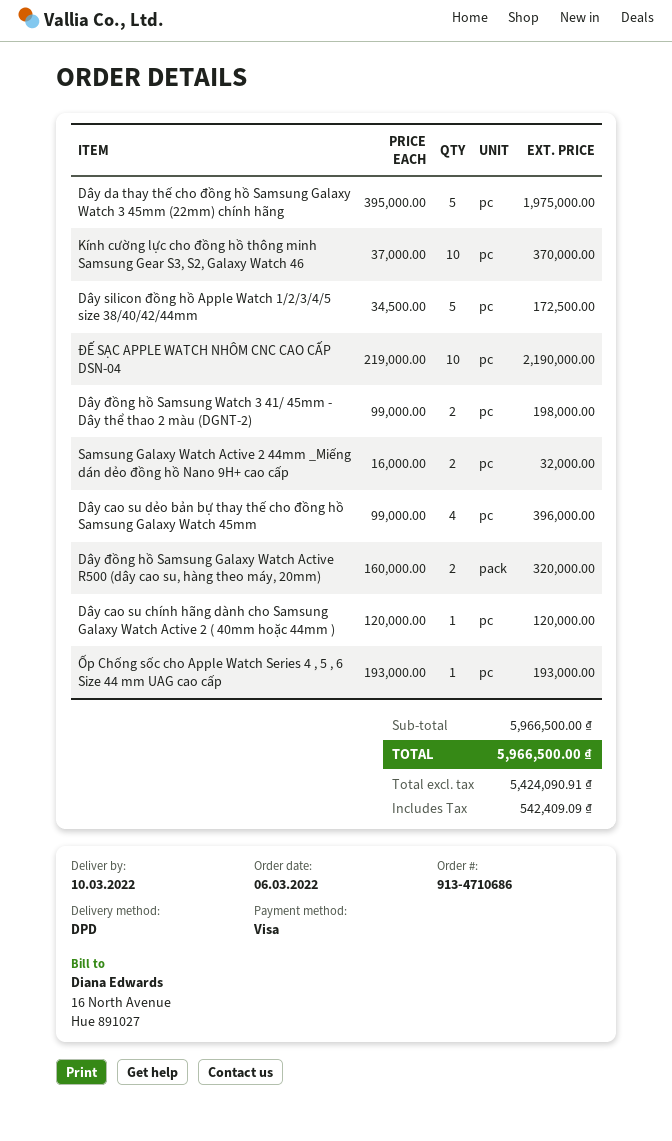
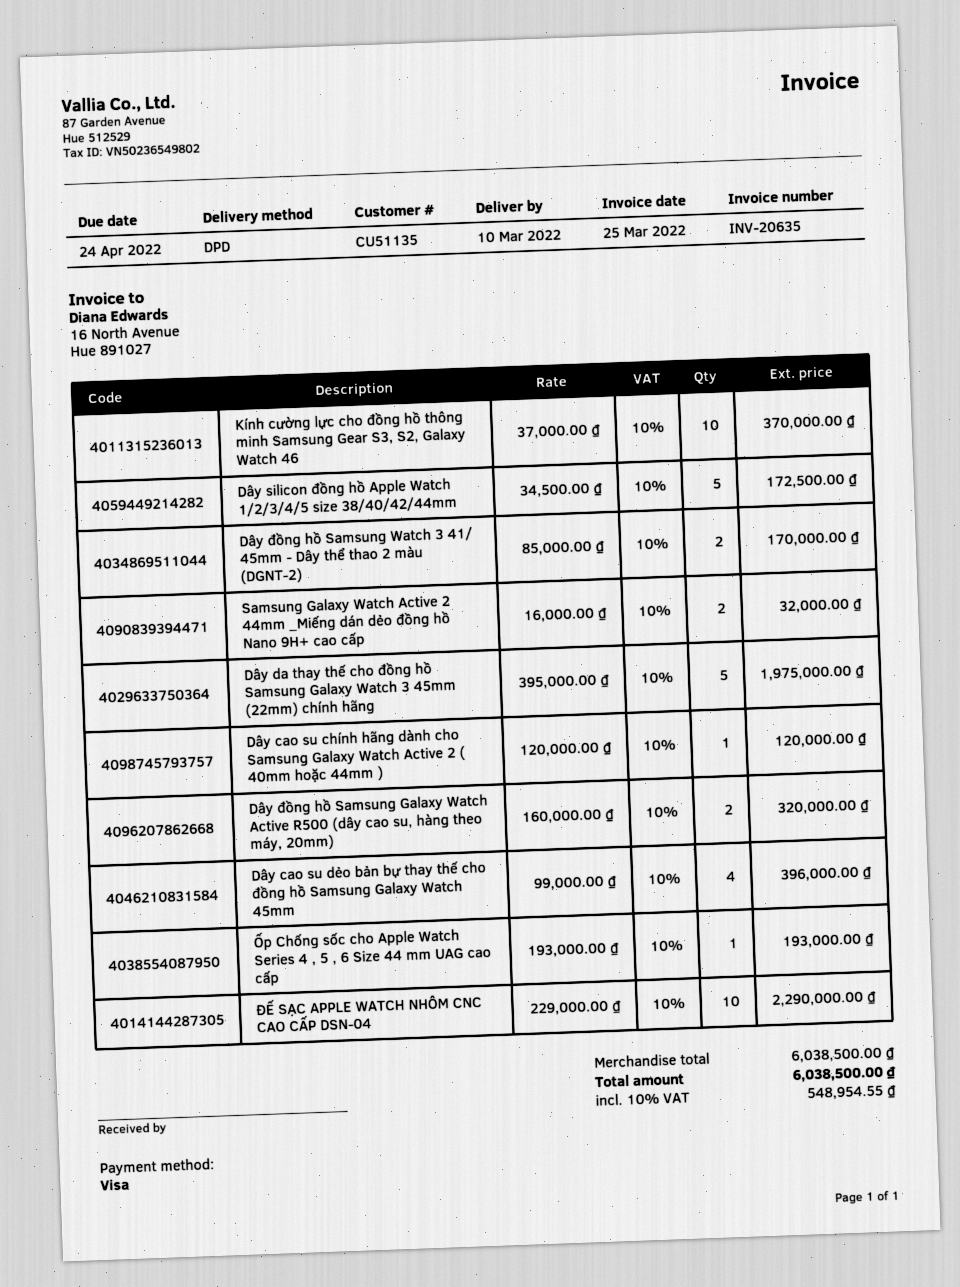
ĐẾ SẠC APPLE WATCH NHÔM CNC CAO CẤP DSN-04: 10 x 219000.00 = 2190000.00 -> 10 x 229000.00 = 2290000.00
Dây đồng hồ Samsung Watch 3 41/ 45mm - Dây thể thao 2 màu (DGNT-2): 2 x 99000.00 = 198000.00 -> 2 x 85000.00 = 170000.00
subtotal: 5966500.00 -> 6038500.00
tax: 542409.09 -> 548954.55
total: 5966500.00 -> 6038500.00

